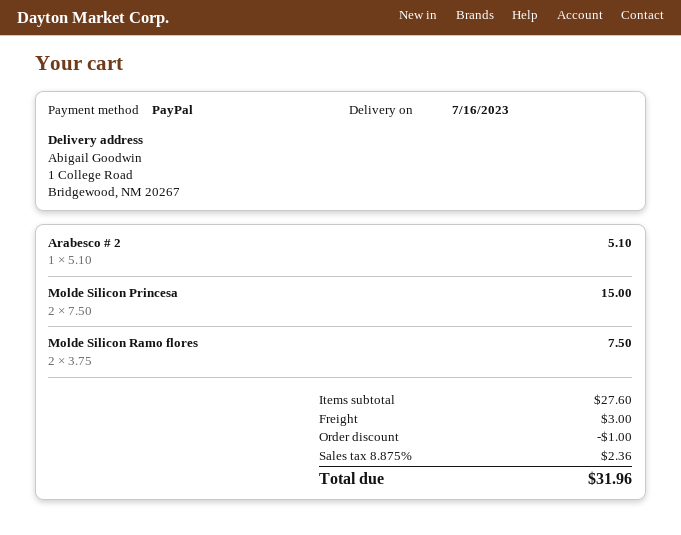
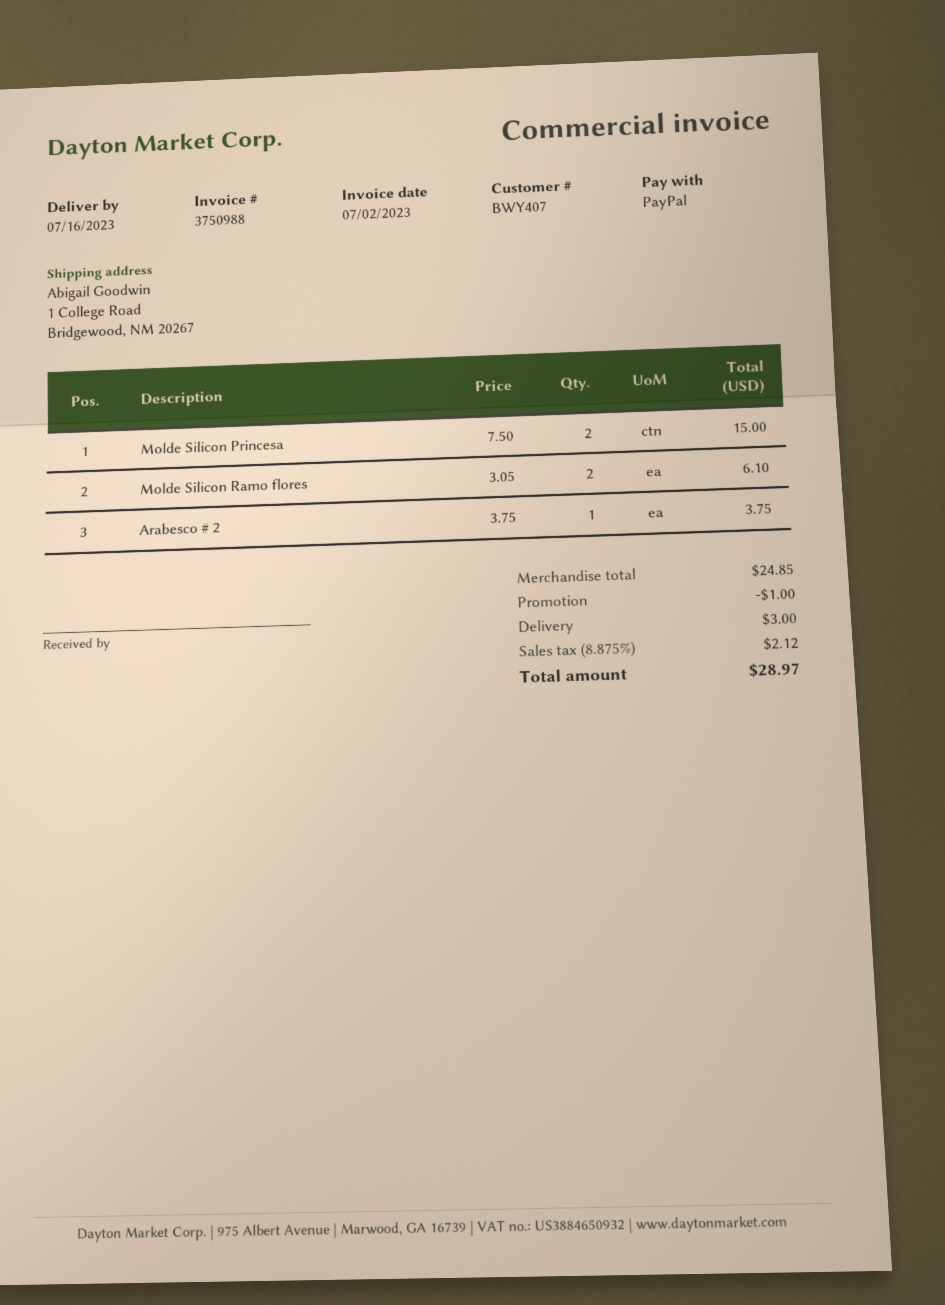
Arabesco # 2: 1 x 5.10 = 5.10 -> 1 x 3.75 = 3.75
Molde Silicon Ramo flores: 2 x 3.75 = 7.50 -> 2 x 3.05 = 6.10
subtotal: 27.60 -> 24.85
tax: 8.875% = 2.36 -> 8.875% = 2.12
total: 31.96 -> 28.97

